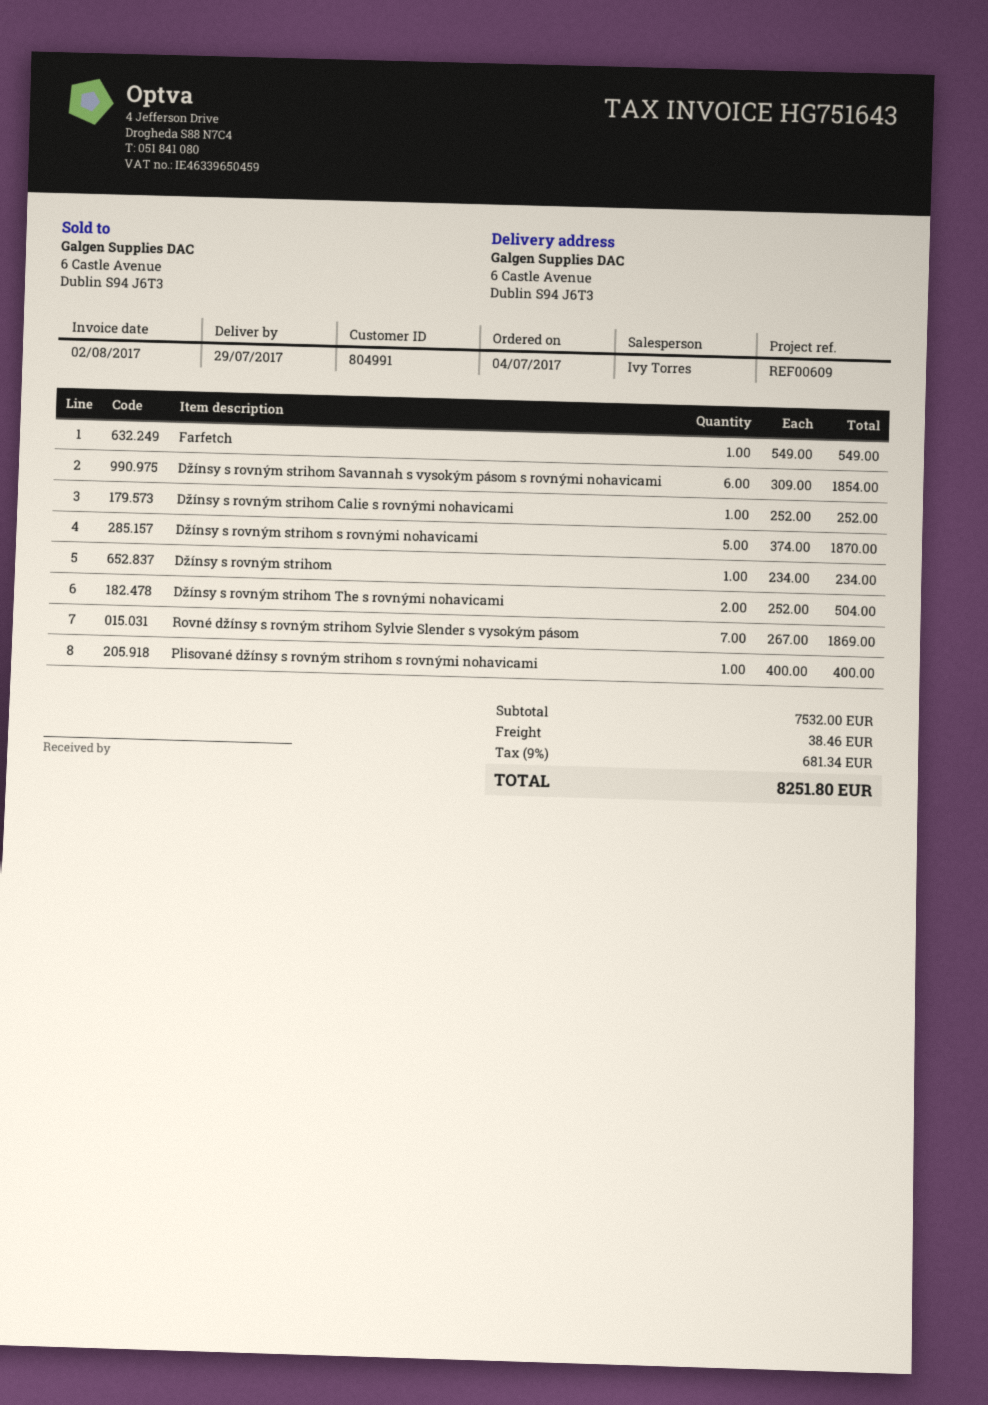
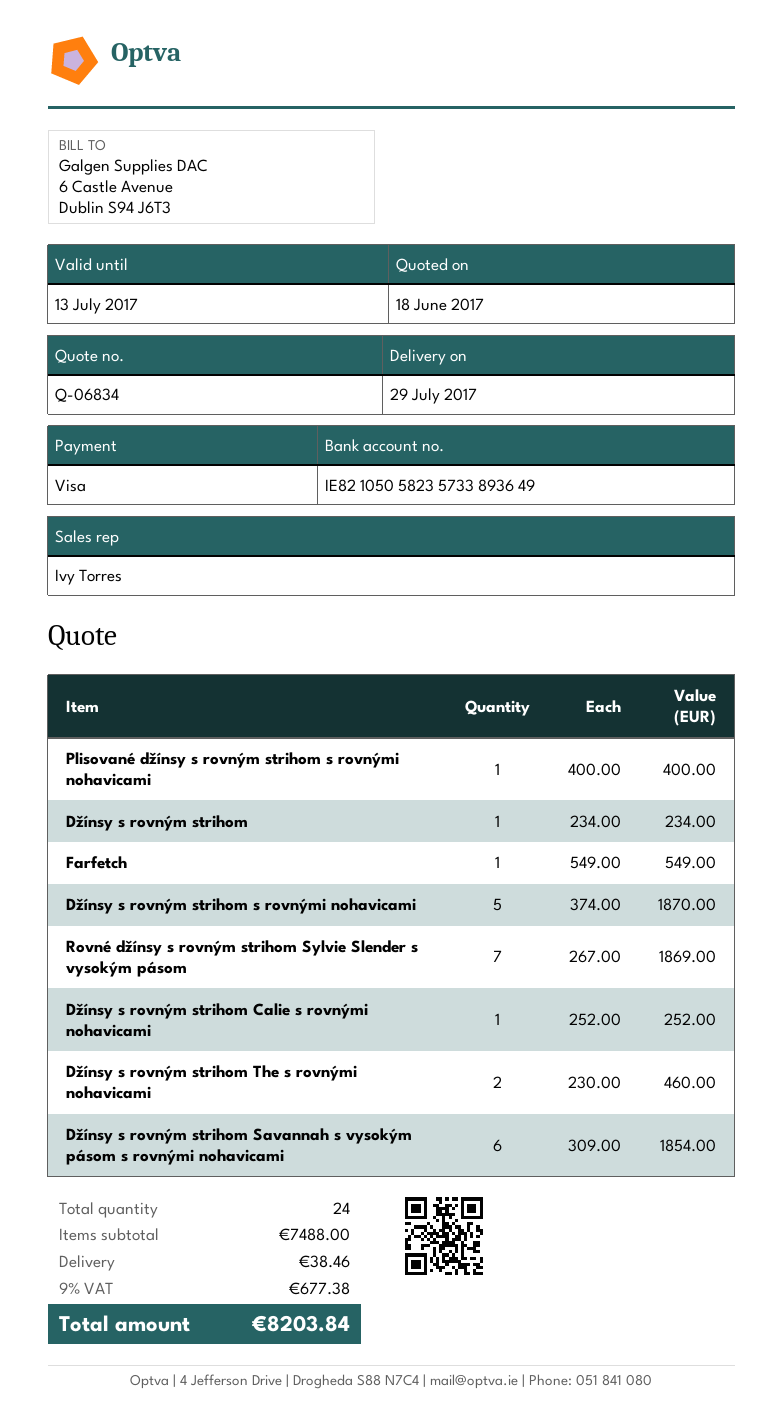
Džínsy s rovným strihom The s rovnými nohavicami: 2 x 252.00 = 504.00 -> 2 x 230.00 = 460.00
subtotal: 7532.00 -> 7488.00
tax: 9% = 681.34 -> 9% = 677.38
total: 8251.80 -> 8203.84

